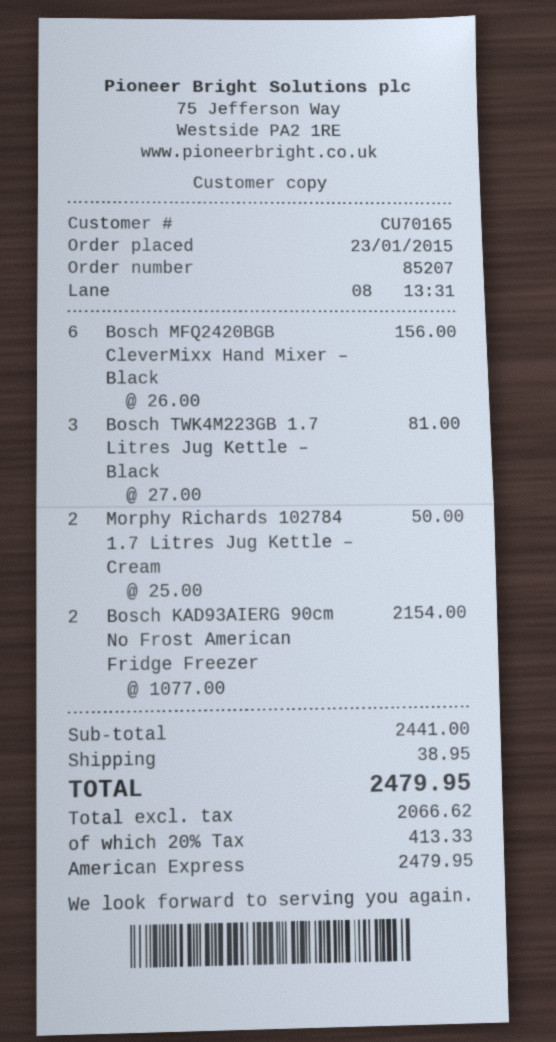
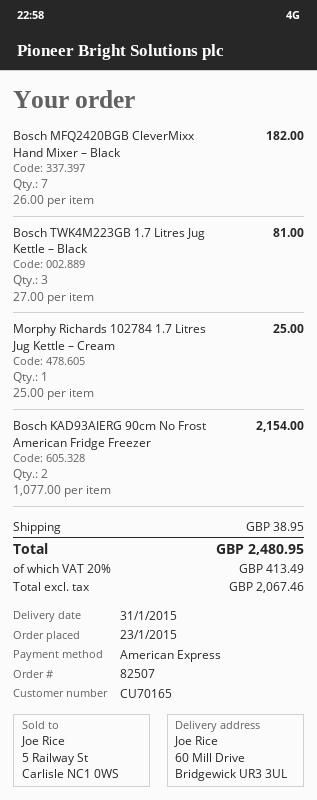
order number: 85207 -> 82507
Bosch MFQ2420BGB CleverMixx Hand Mixer – Black: 6 x 26.00 = 156.00 -> 7 x 26.00 = 182.00
Morphy Richards 102784 1.7 Litres Jug Kettle – Cream: 2 x 25.00 = 50.00 -> 1 x 25.00 = 25.00
net: 2066.62 -> 2067.46
tax: 20% = 413.33 -> 20% = 413.49
total: 2479.95 -> 2480.95

